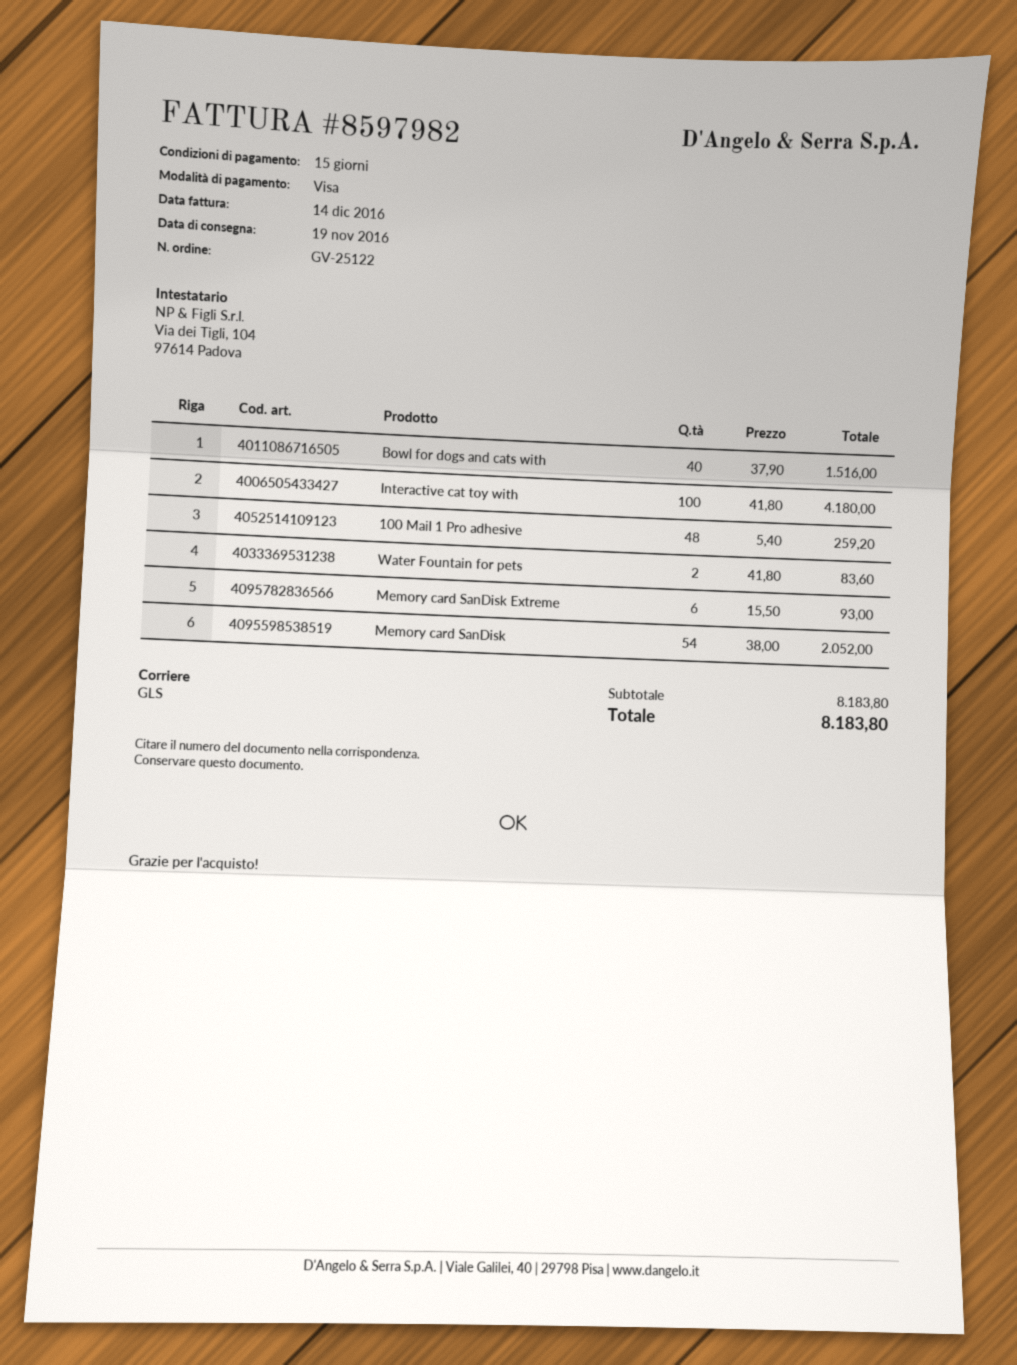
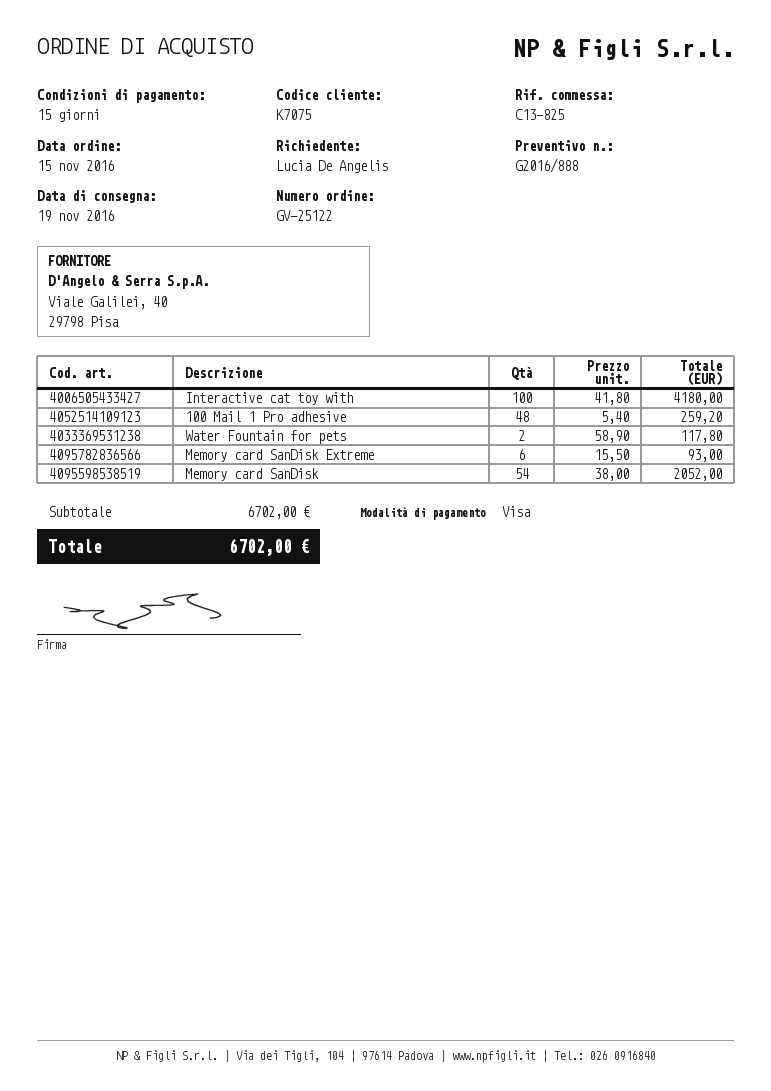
Bowl for dogs and cats with: 40 x 37.90 = 1516.00 -> none
Water Fountain for pets: 2 x 41.80 = 83.60 -> 2 x 58.90 = 117.80
subtotal: 8183.80 -> 6702.00
total: 8183.80 -> 6702.00

